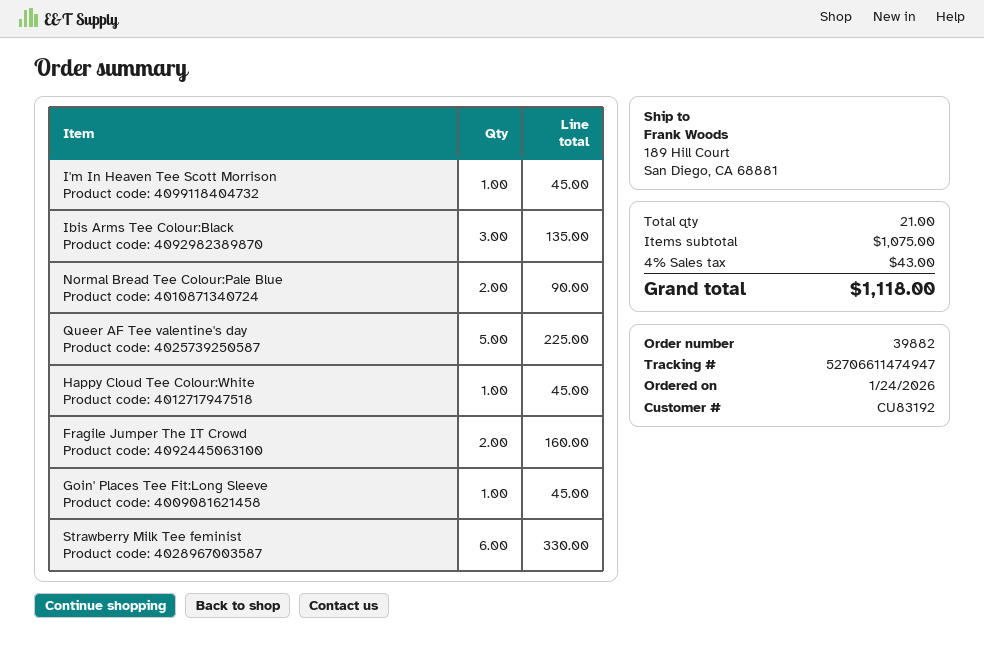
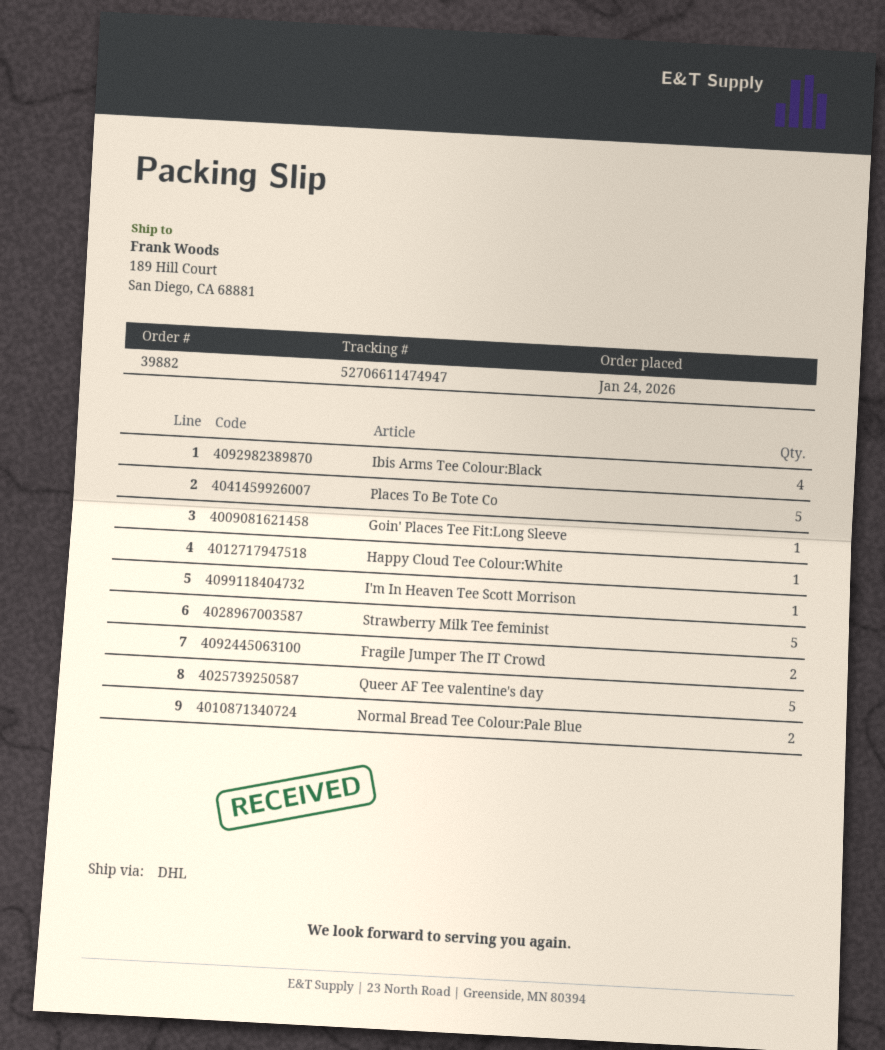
Ibis Arms Tee Colour:Black: 3 -> 4
Strawberry Milk Tee feminist: 6 -> 5
Places To Be Tote Co: none -> 5

